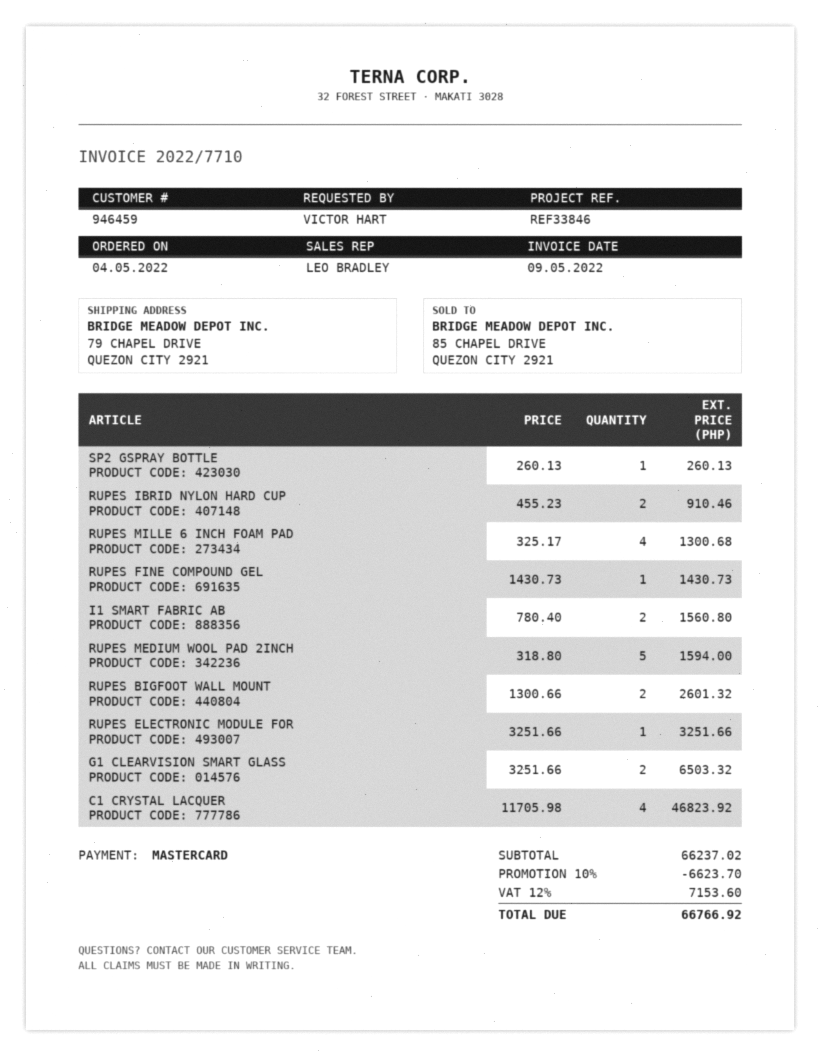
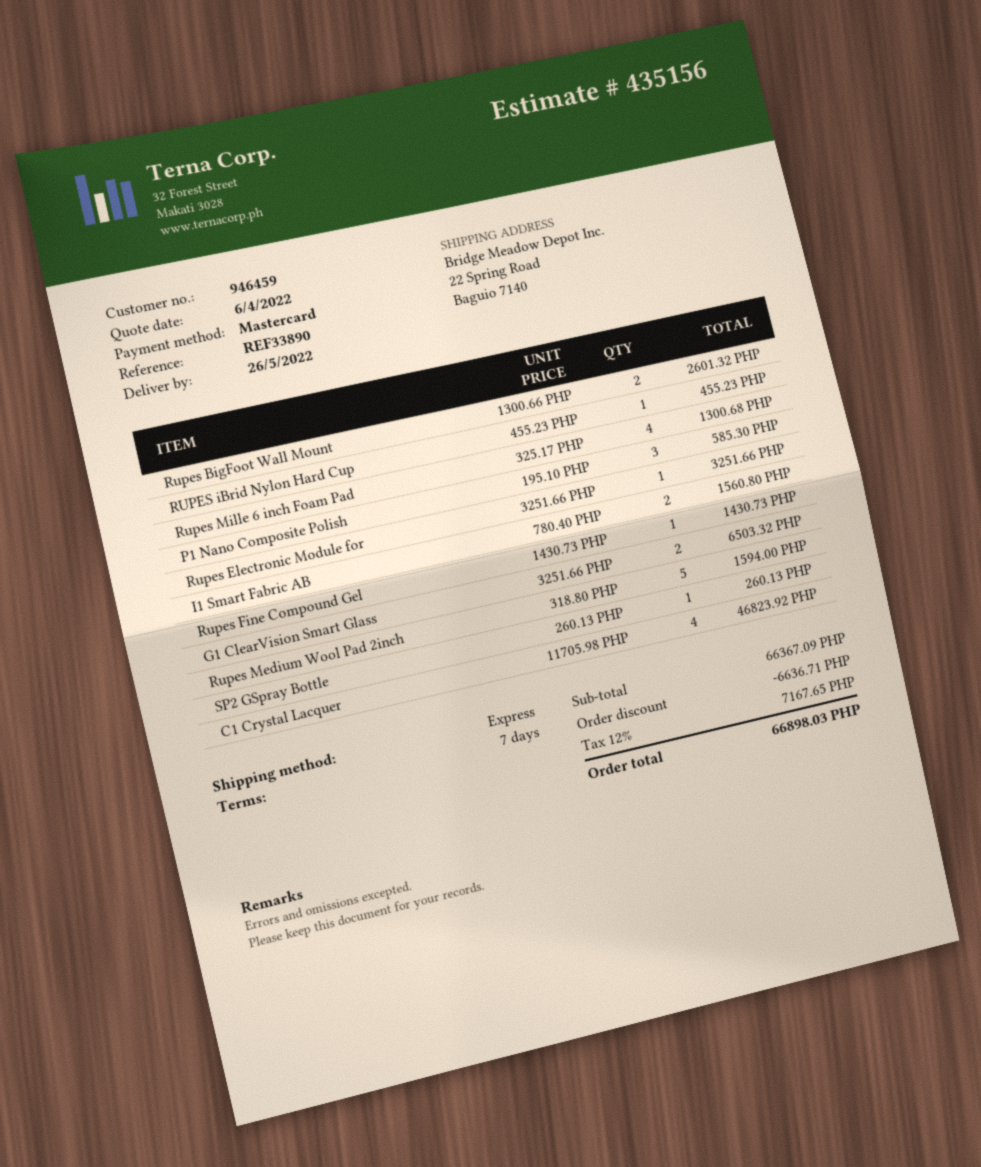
reference: REF33846 -> REF33890
ship to: 79 CHAPEL DRIVE, QUEZON CITY 2921 -> 22 Spring Road, Baguio 7140
RUPES IBRID NYLON HARD CUP: 2 x 455.23 = 910.46 -> 1 x 455.23 = 455.23
P1 Nano Composite Polish: none -> 3 x 195.10 = 585.30
subtotal: 66237.02 -> 66367.09
discount: 6623.70 -> 6636.71
tax: 12% = 7153.60 -> 12% = 7167.65
total: 66766.92 -> 66898.03

